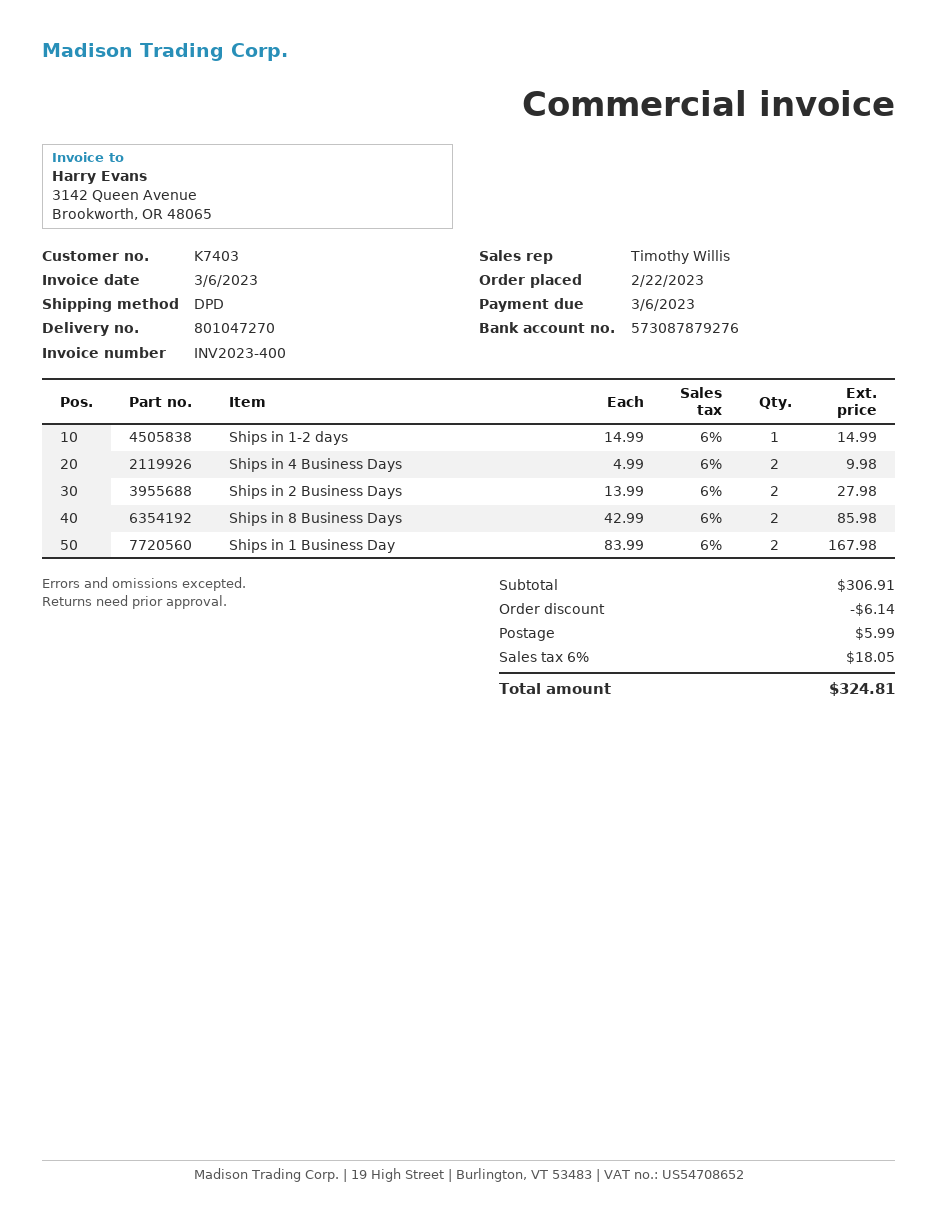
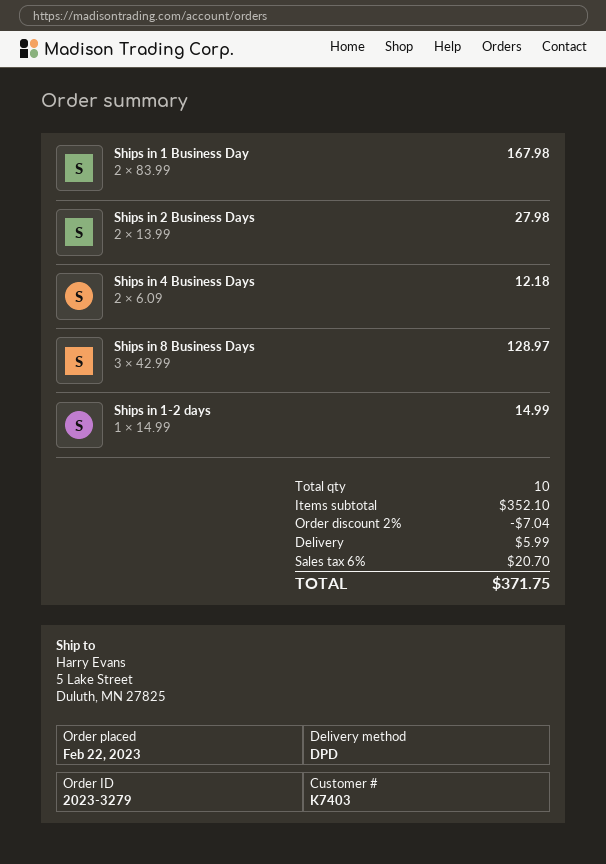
Ships in 4 Business Days: 2 x 4.99 = 9.98 -> 2 x 6.09 = 12.18
Ships in 8 Business Days: 2 x 42.99 = 85.98 -> 3 x 42.99 = 128.97
subtotal: 306.91 -> 352.10
discount: 6.14 -> 7.04
tax: 6% = 18.05 -> 6% = 20.70
total: 324.81 -> 371.75

